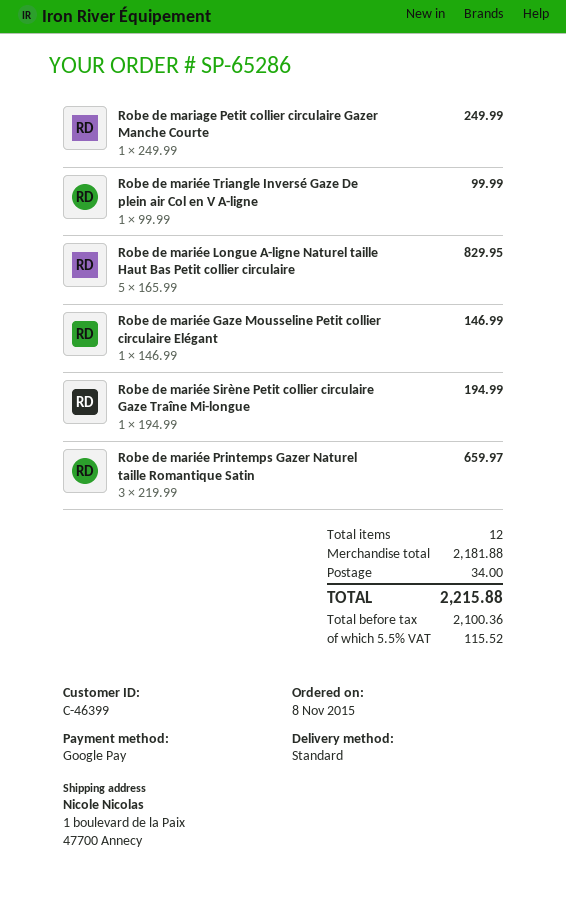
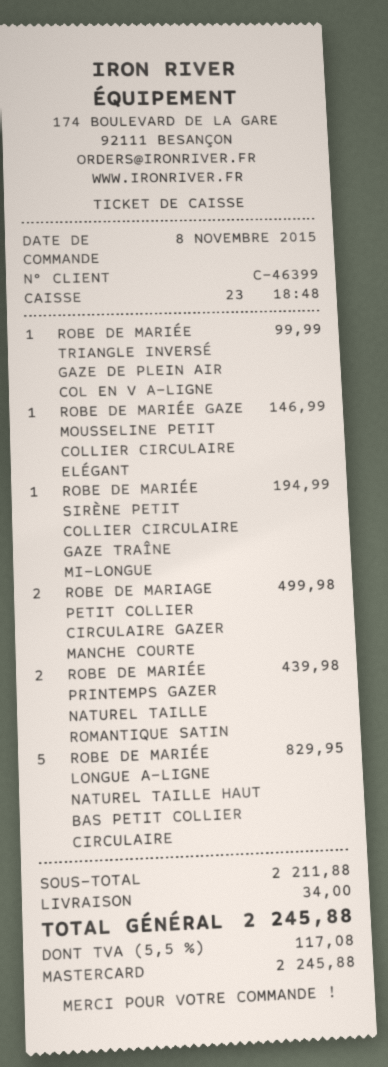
payment method: Google Pay -> Mastercard
Robe de mariage Petit collier circulaire Gazer Manche Courte: 1 for 249.99 -> 2 for 499.98
Robe de mariée Printemps Gazer Naturel taille Romantique Satin: 3 for 659.97 -> 2 for 439.98
subtotal: 2181.88 -> 2211.88
tax: 5.5% = 115.52 -> 5.5% = 117.08
total: 2215.88 -> 2245.88

